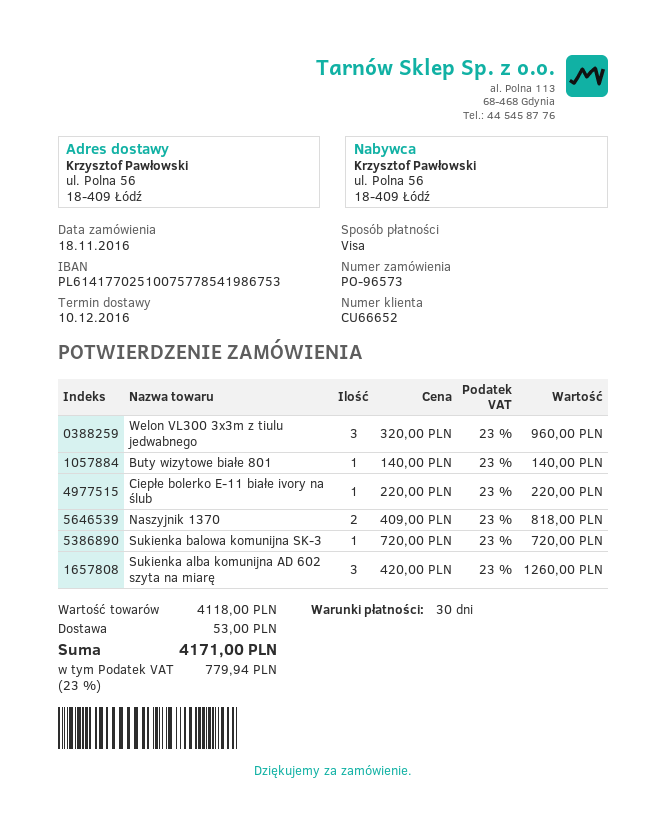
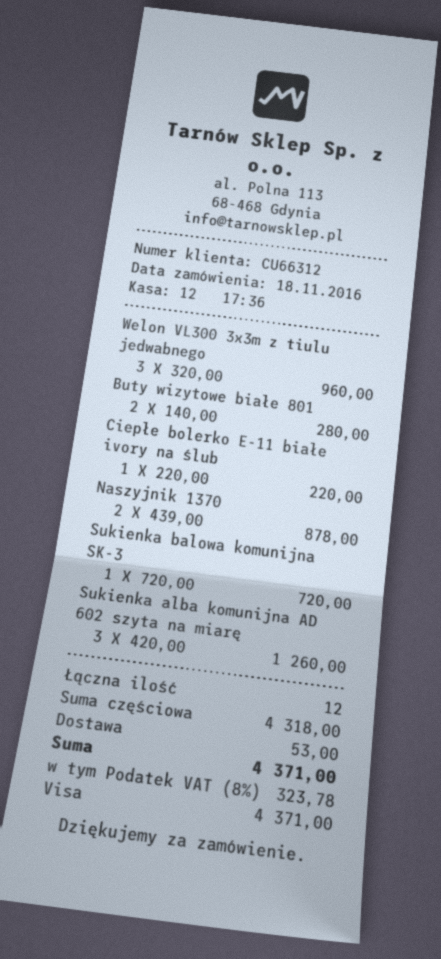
customer number: CU66652 -> CU66312
Buty wizytowe białe 801: 1 x 140.00 = 140.00 -> 2 x 140.00 = 280.00
Naszyjnik 1370: 2 x 409.00 = 818.00 -> 2 x 439.00 = 878.00
subtotal: 4118.00 -> 4318.00
tax: 23% = 779.94 -> 8% = 323.78
total: 4171.00 -> 4371.00

